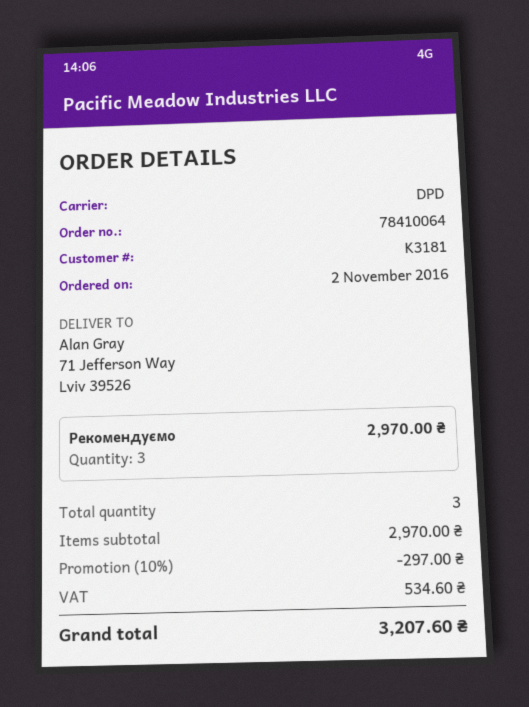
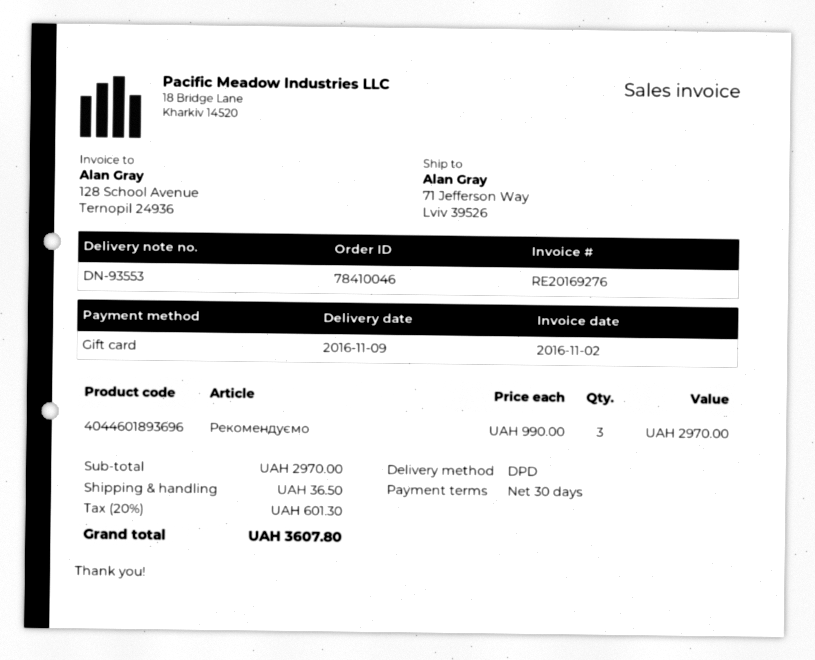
order number: 78410064 -> 78410046
discount: 10% = 297.00 -> none
shipping: none -> 36.50
tax: 534.60 -> 601.30
total: 3207.60 -> 3607.80

